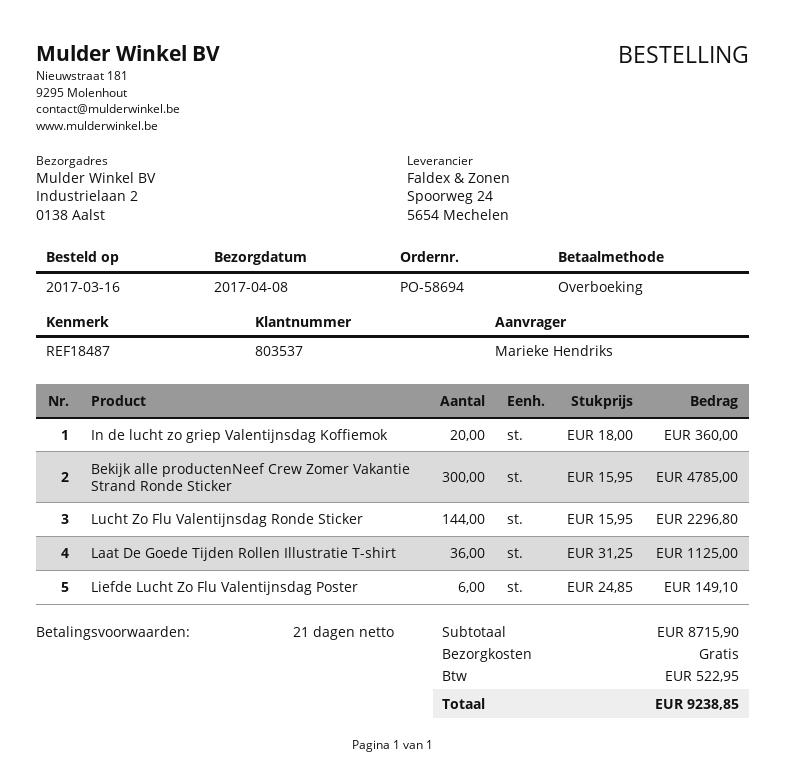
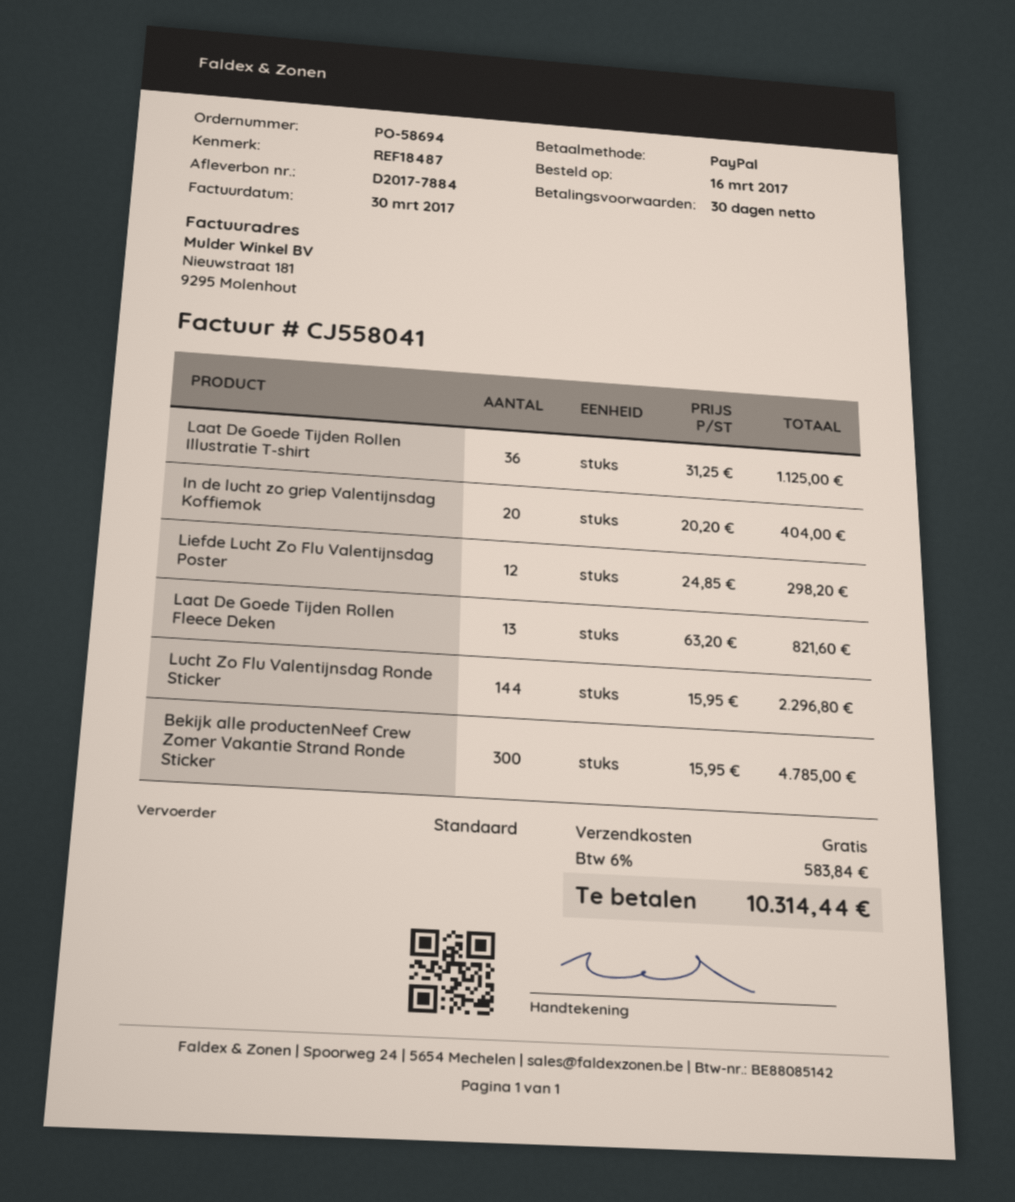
payment terms: 21 days -> 30 days
payment method: bank transfer -> PayPal
In de lucht zo griep Valentijnsdag Koffiemok: 20 x 18.00 = 360.00 -> 20 x 20.20 = 404.00
Liefde Lucht Zo Flu Valentijnsdag Poster: 6 x 24.85 = 149.10 -> 12 x 24.85 = 298.20
Laat De Goede Tijden Rollen Fleece Deken: none -> 13 x 63.20 = 821.60
tax: 522.95 -> 583.84
total: 9238.85 -> 10314.44

